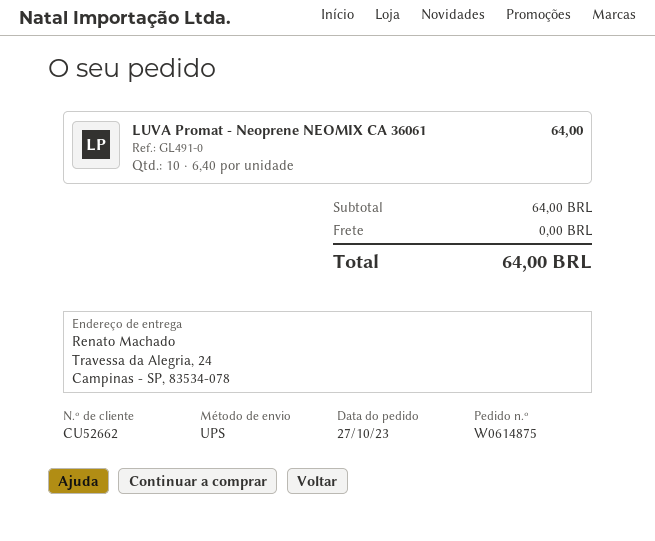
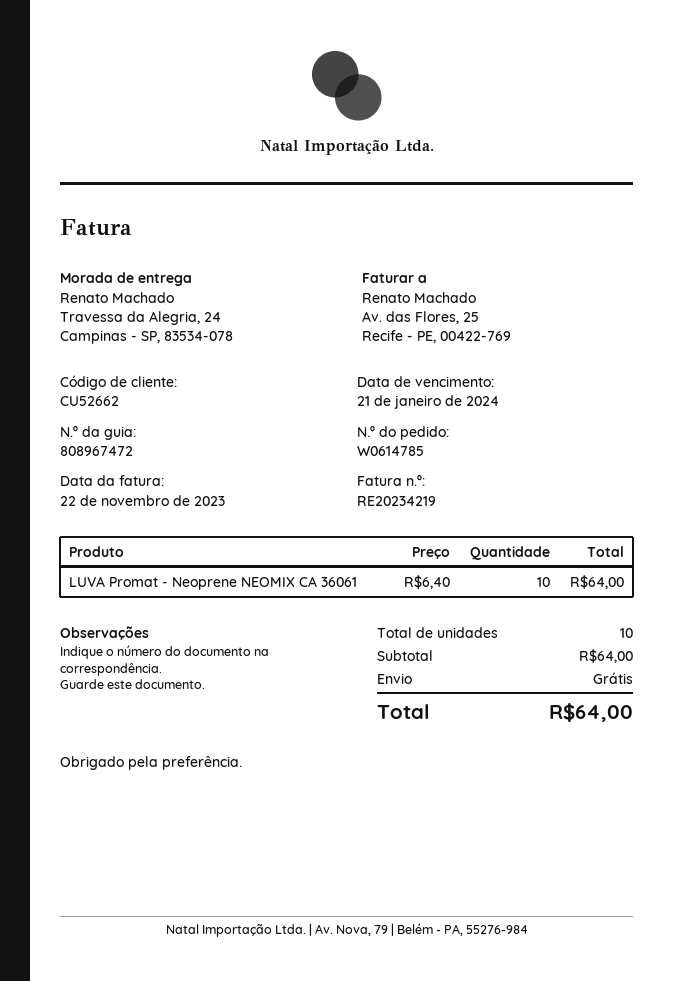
order number: W0614875 -> W0614785

